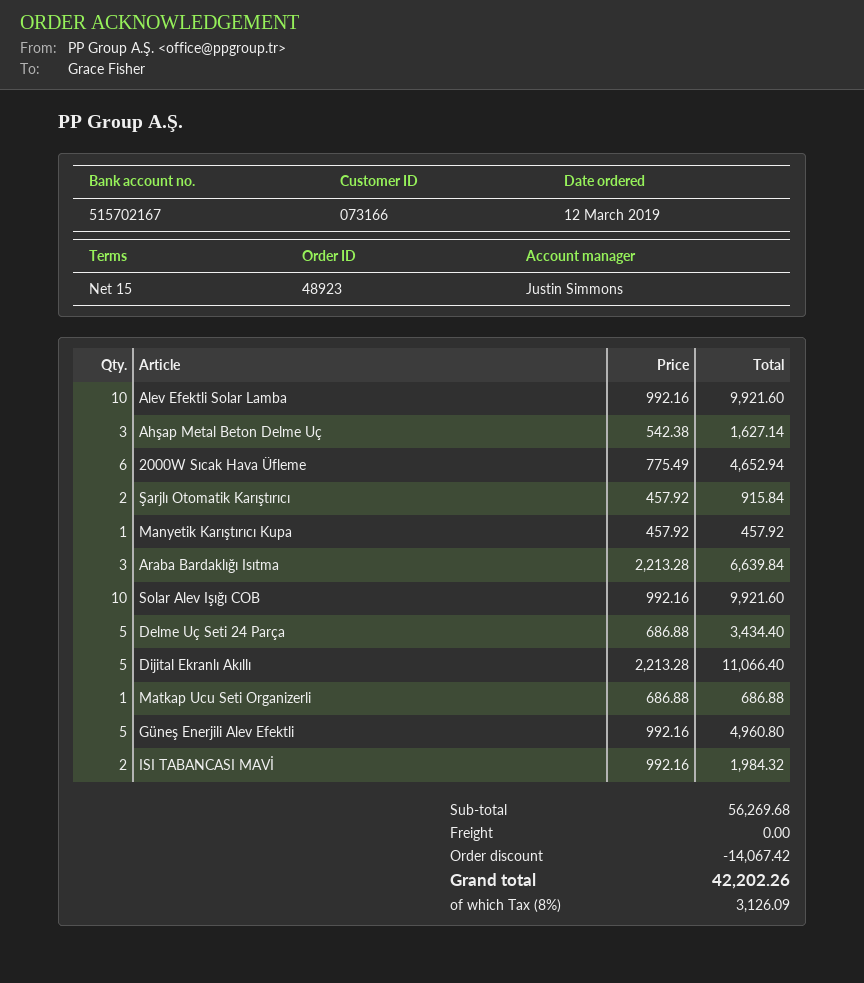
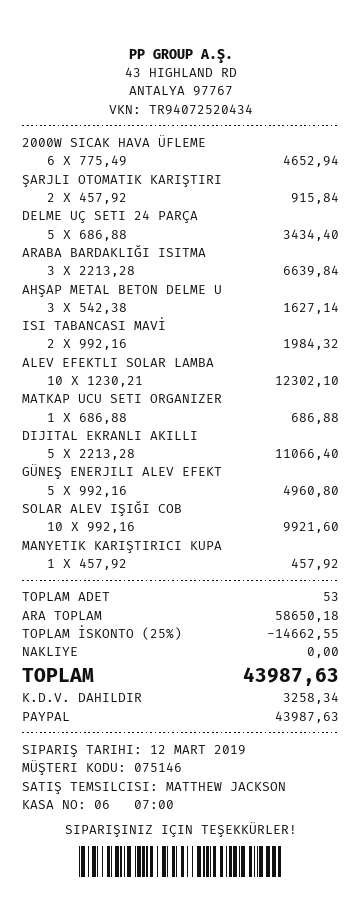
customer number: 073166 -> 075146
sales rep: Justin Simmons -> MATTHEW JACKSON
Alev Efektli Solar Lamba: 10 x 992.16 = 9921.60 -> 10 x 1230.21 = 12302.10
subtotal: 56269.68 -> 58650.18
discount: 14067.42 -> 14662.55
tax: 3126.09 -> 3258.34
total: 42202.26 -> 43987.63

